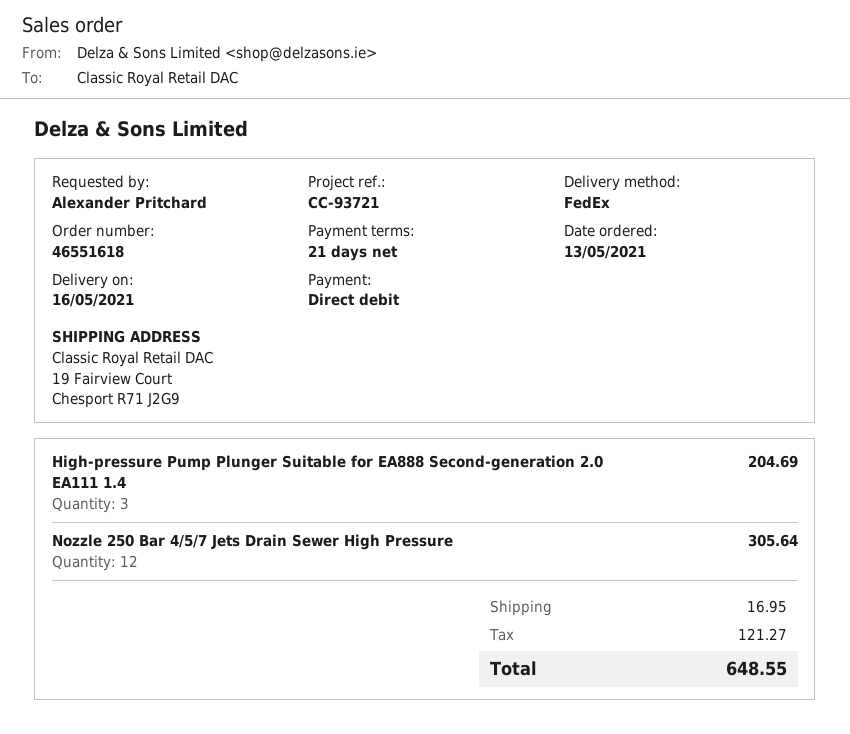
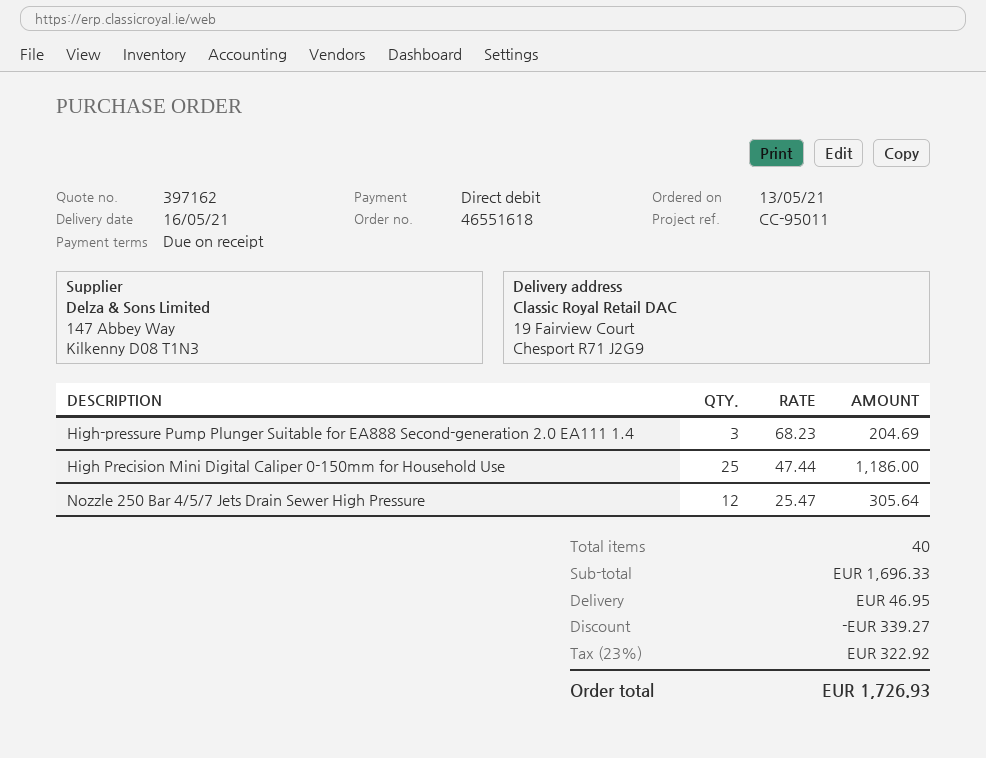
payment terms: 21 days -> on receipt
reference: CC-93721 -> CC-95011
High Precision Mini Digital Caliper 0-150mm for Household Use: none -> 25 for 1186.00
discount: none -> 339.27
shipping: 16.95 -> 46.95
tax: 121.27 -> 322.92
total: 648.55 -> 1726.93

